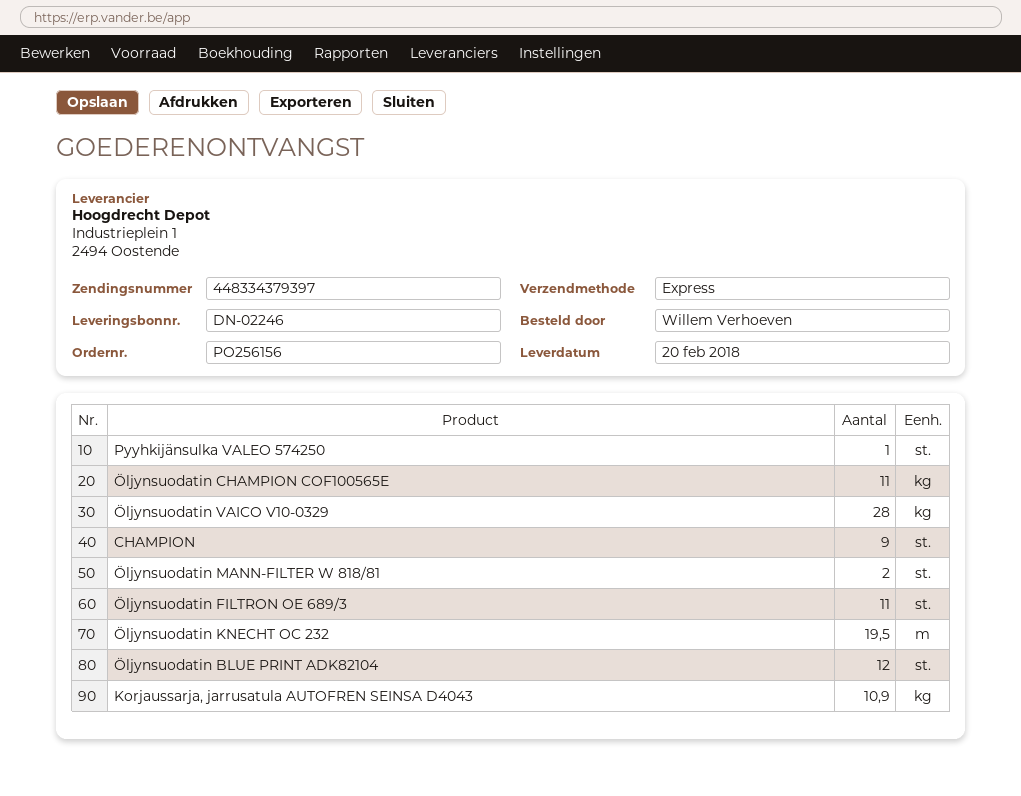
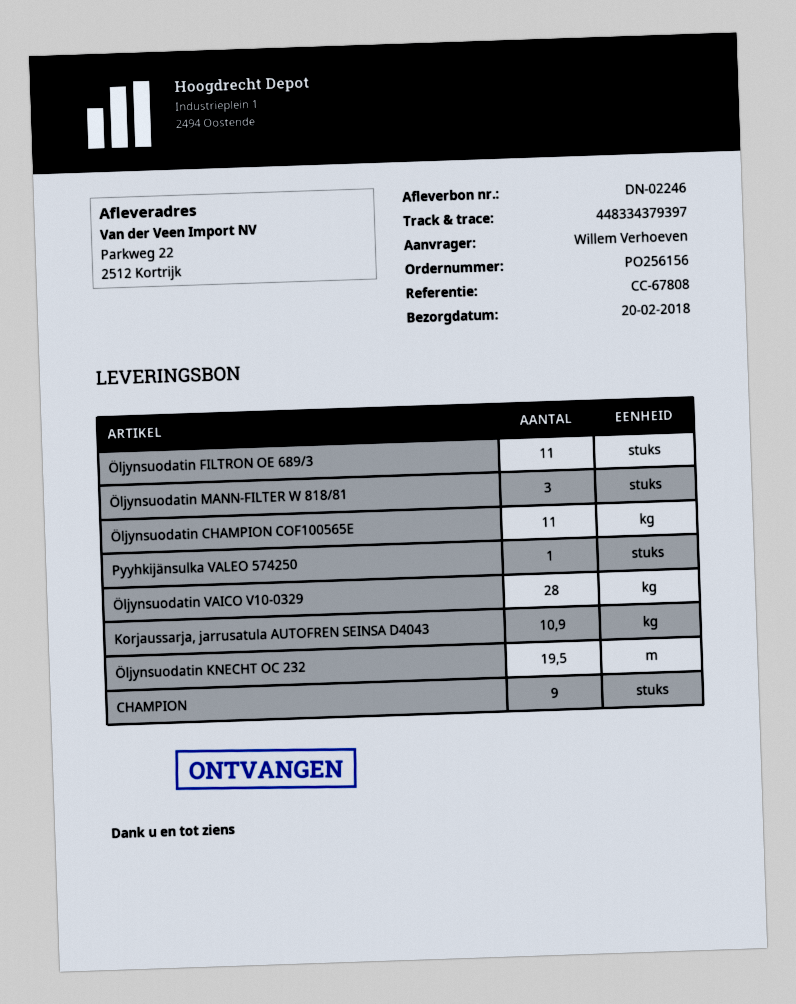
Öljynsuodatin MANN-FILTER W 818/81: 2 -> 3
Öljynsuodatin BLUE PRINT ADK82104: 12 -> none

